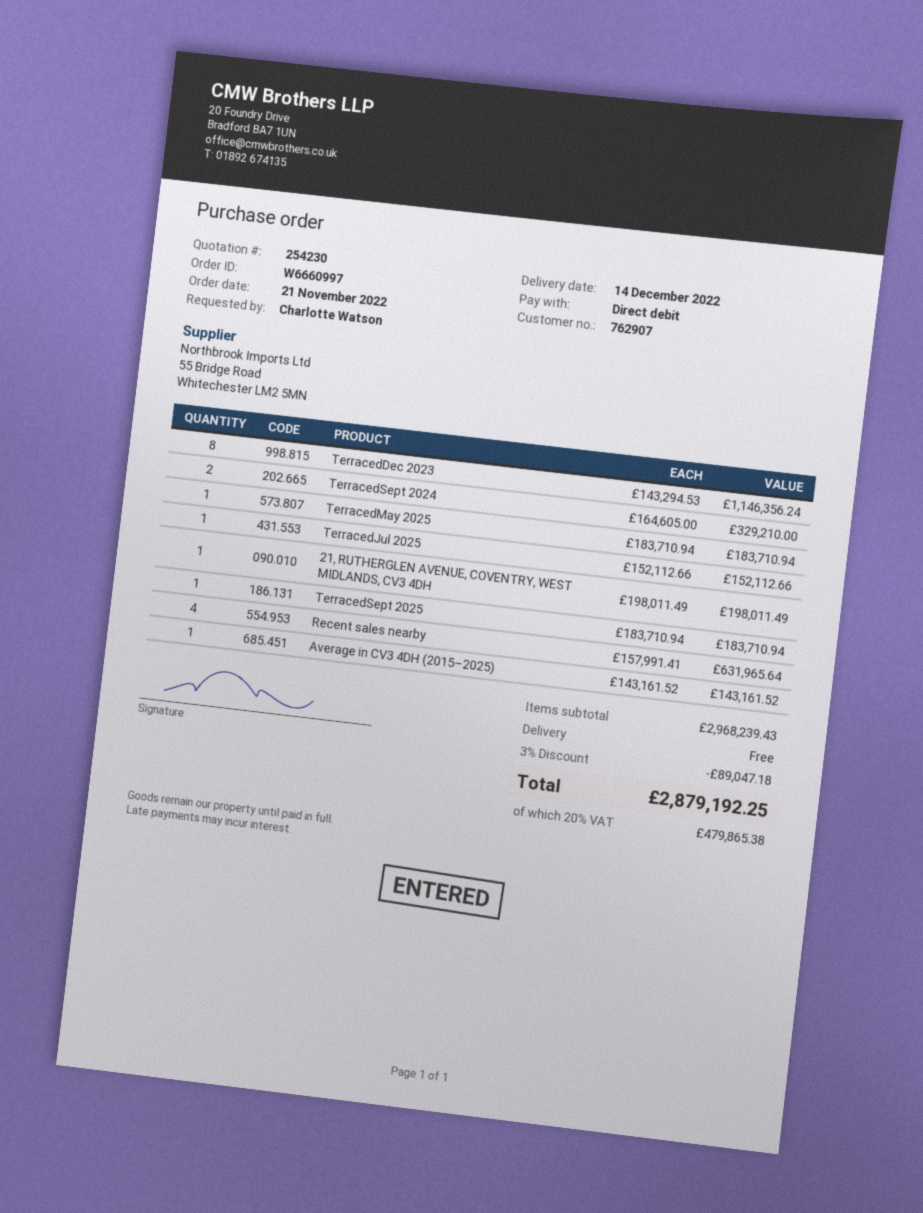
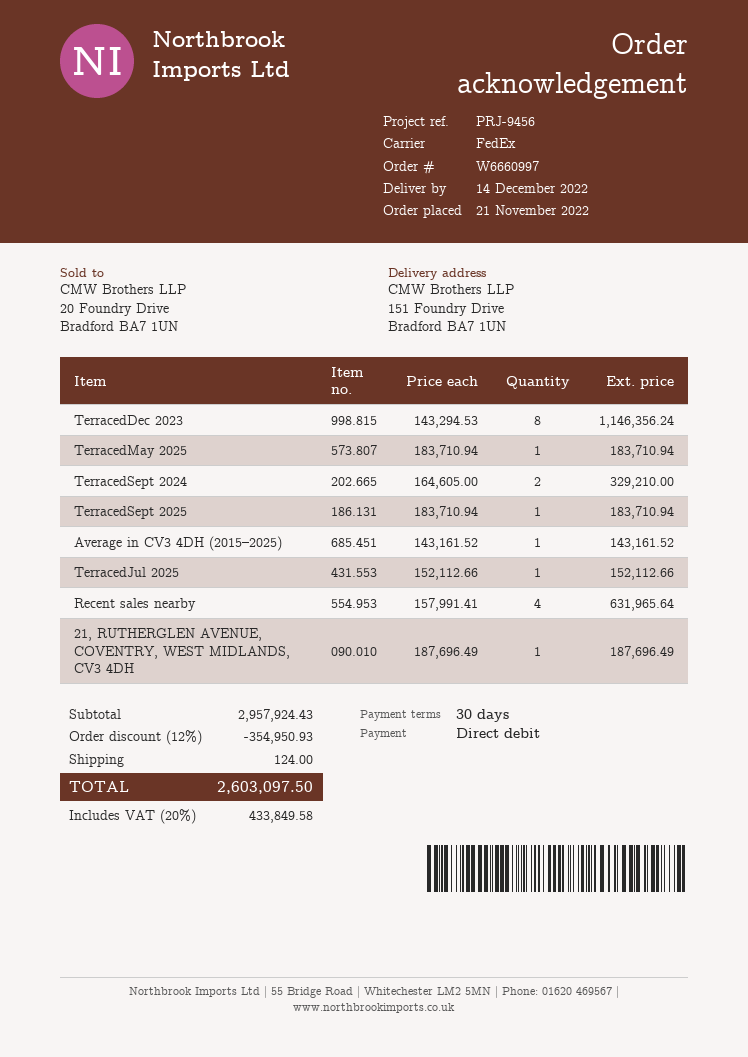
21, RUTHERGLEN AVENUE, COVENTRY, WEST MIDLANDS, CV3 4DH: 1 x 198011.49 = 198011.49 -> 1 x 187696.49 = 187696.49
subtotal: 2968239.43 -> 2957924.43
discount: 3% = 89047.18 -> 12% = 354950.93
shipping: 0.00 -> 124.00
tax: 20% = 479865.38 -> 20% = 433849.58
total: 2879192.25 -> 2603097.50

